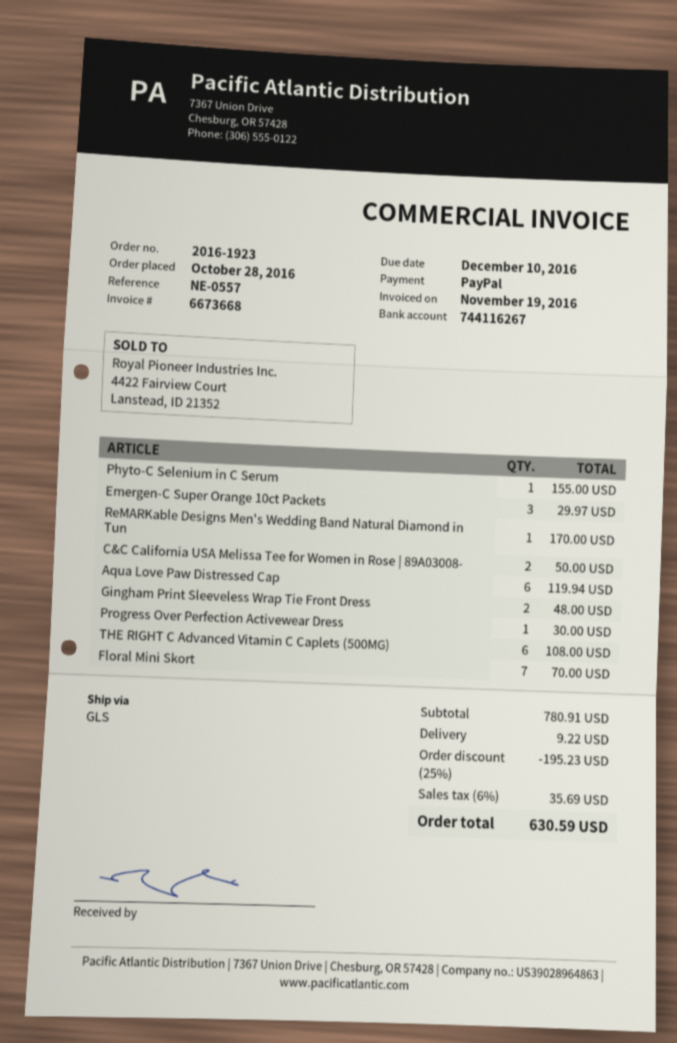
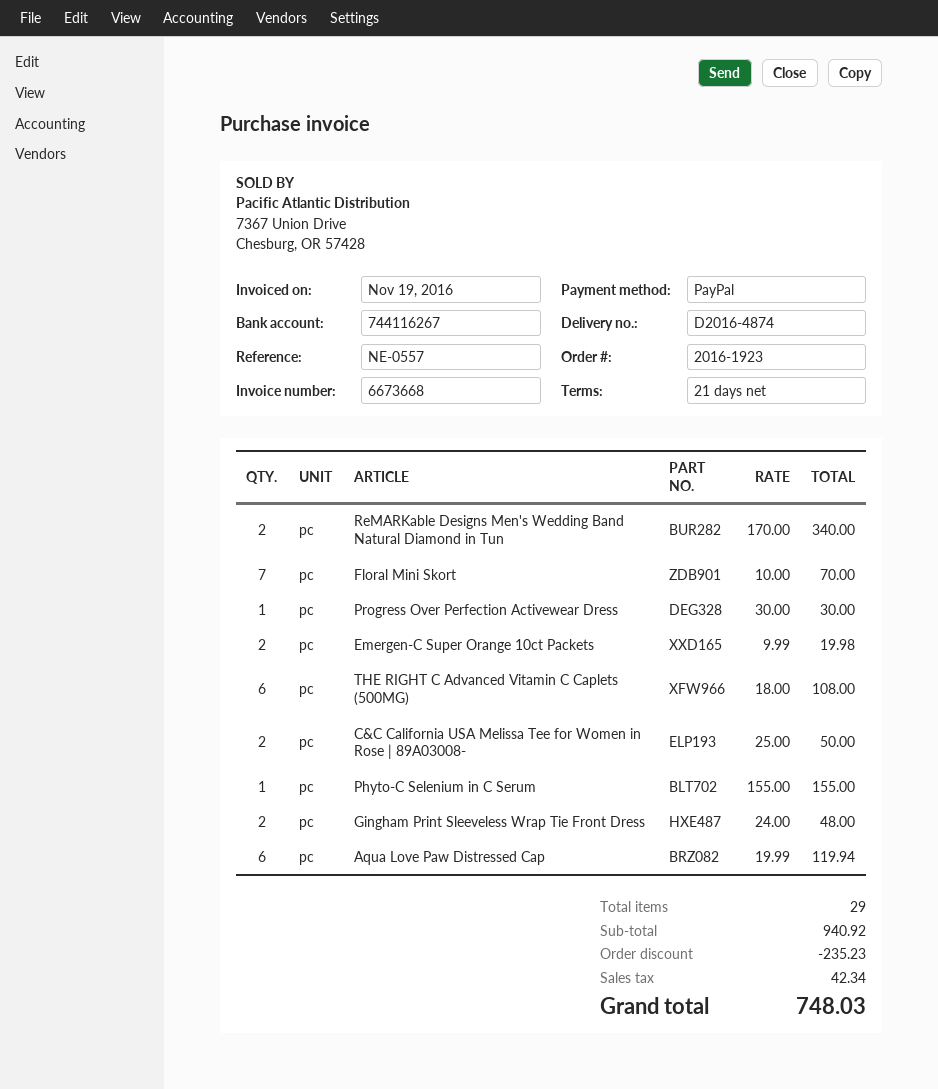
Emergen-C Super Orange 10ct Packets: 3 for 29.97 -> 2 for 19.98
ReMARKable Designs Men's Wedding Band Natural Diamond in Tun: 1 for 170.00 -> 2 for 340.00
subtotal: 780.91 -> 940.92
discount: 195.23 -> 235.23
shipping: 9.22 -> none
tax: 35.69 -> 42.34
total: 630.59 -> 748.03

